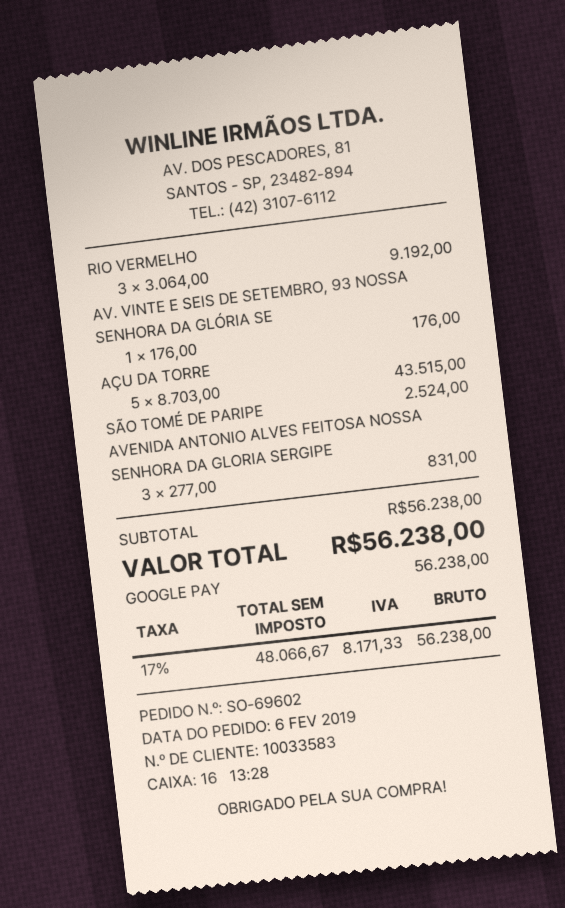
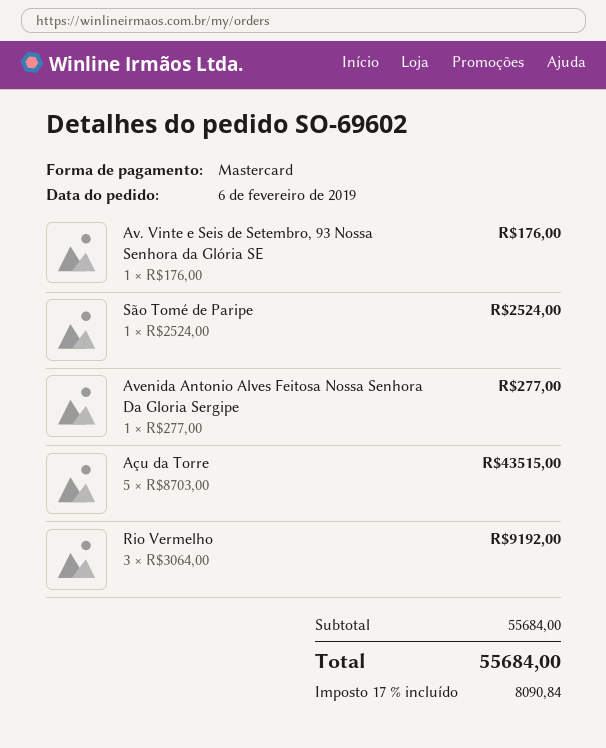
payment method: Google Pay -> Mastercard
AVENIDA ANTONIO ALVES FEITOSA NOSSA SENHORA DA GLORIA SERGIPE: 3 x 277.00 = 831.00 -> 1 x 277.00 = 277.00
subtotal: 56238.00 -> 55684.00
tax: 17% = 8171.33 -> 17% = 8090.84
total: 56238.00 -> 55684.00

